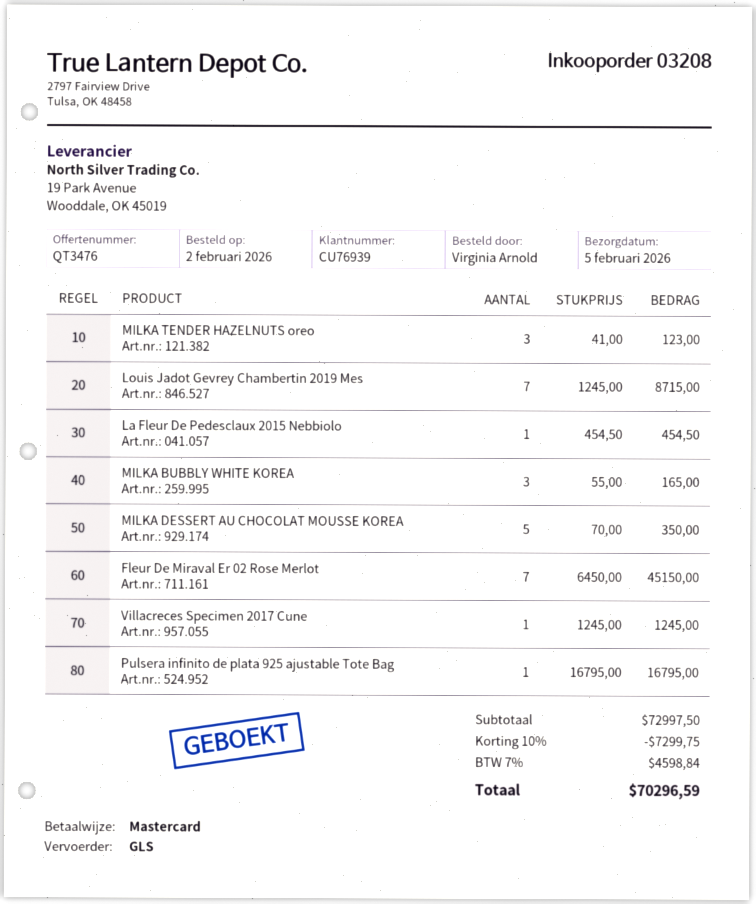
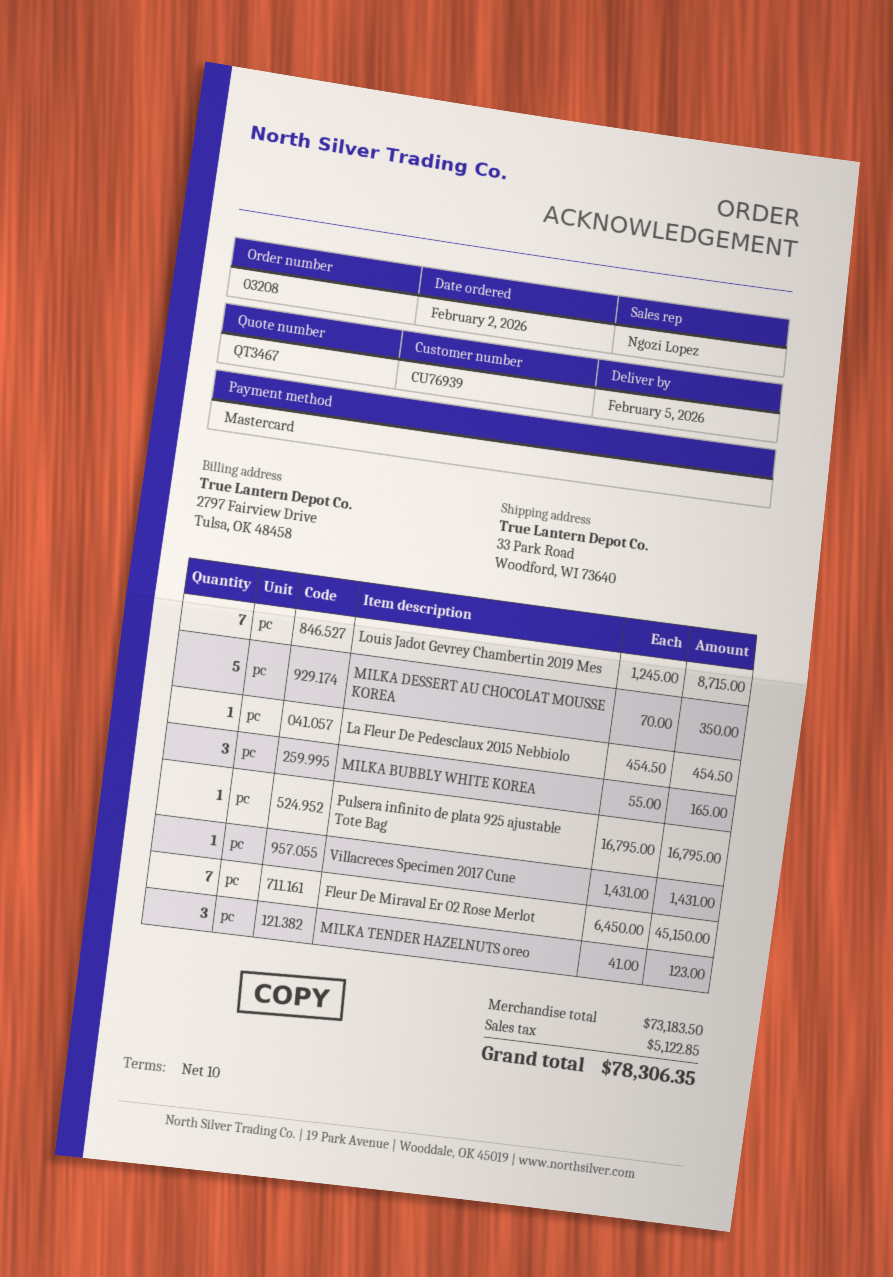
quote number: QT3476 -> QT3467
Villacreces Specimen 2017 Cune: 1 x 1245.00 = 1245.00 -> 1 x 1431.00 = 1431.00
subtotal: 72997.50 -> 73183.50
discount: 10% = 7299.75 -> none
tax: 4598.84 -> 5122.85
total: 70296.59 -> 78306.35

